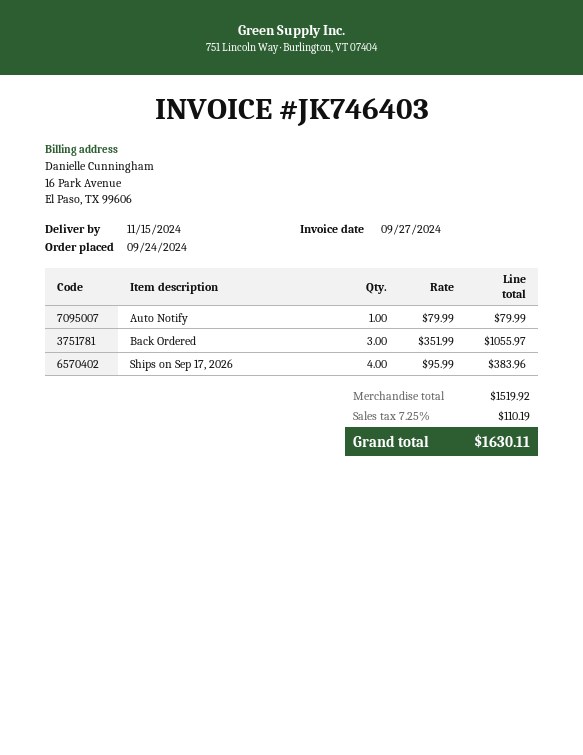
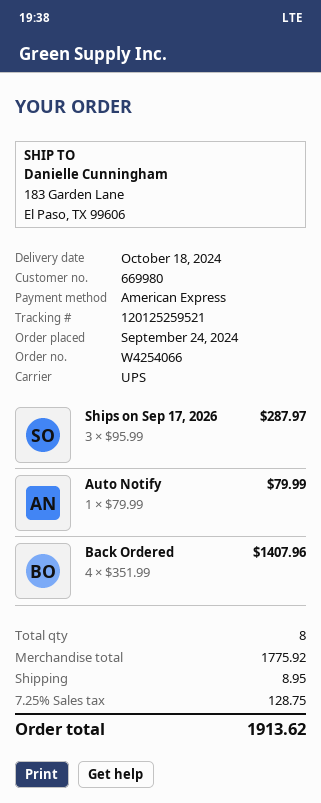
delivery date: 2024-11-15 -> 2024-10-18
Back Ordered: 3 x 351.99 = 1055.97 -> 4 x 351.99 = 1407.96
Ships on Sep 17, 2026: 4 x 95.99 = 383.96 -> 3 x 95.99 = 287.97
subtotal: 1519.92 -> 1775.92
shipping: none -> 8.95
tax: 7.25% = 110.19 -> 7.25% = 128.75
total: 1630.11 -> 1913.62

